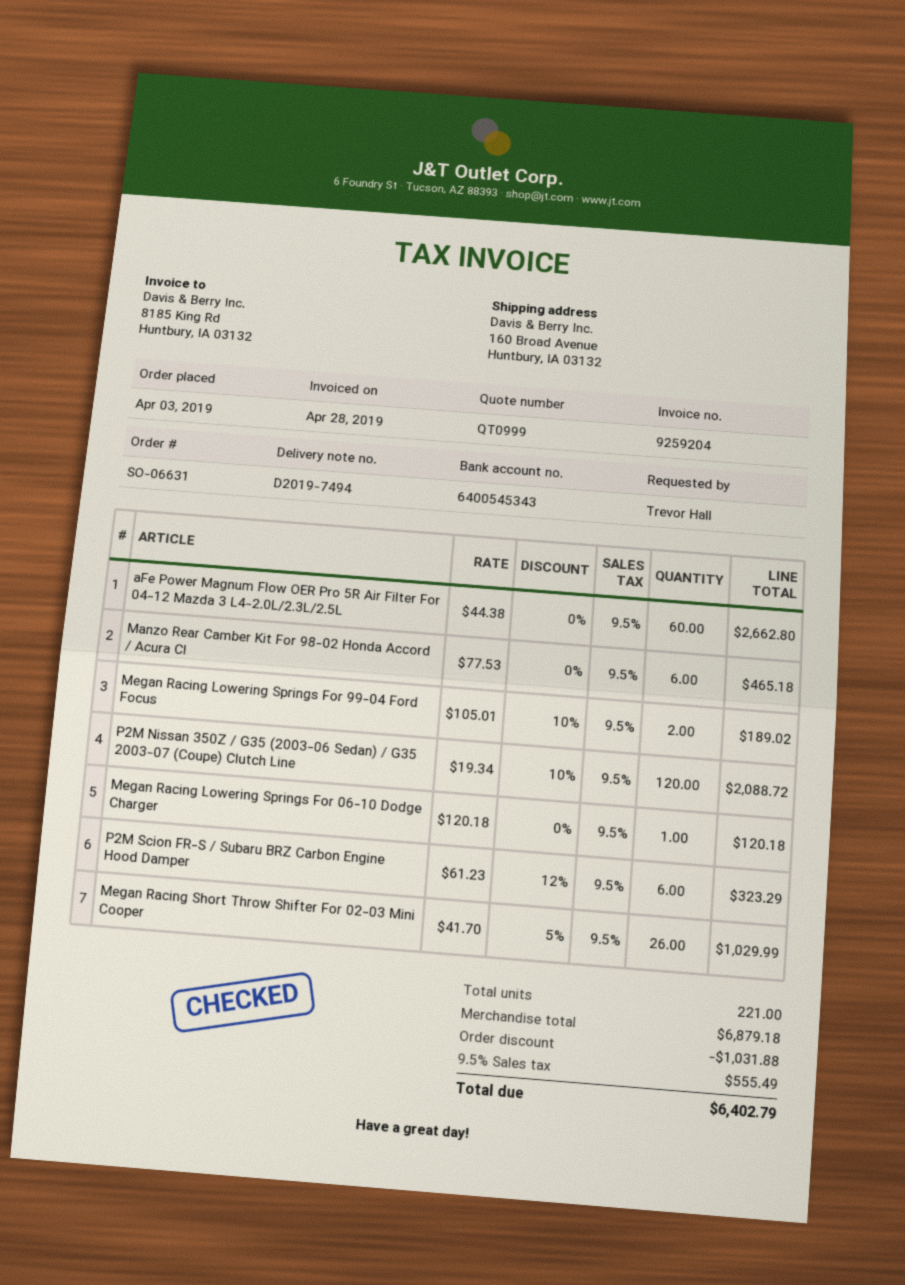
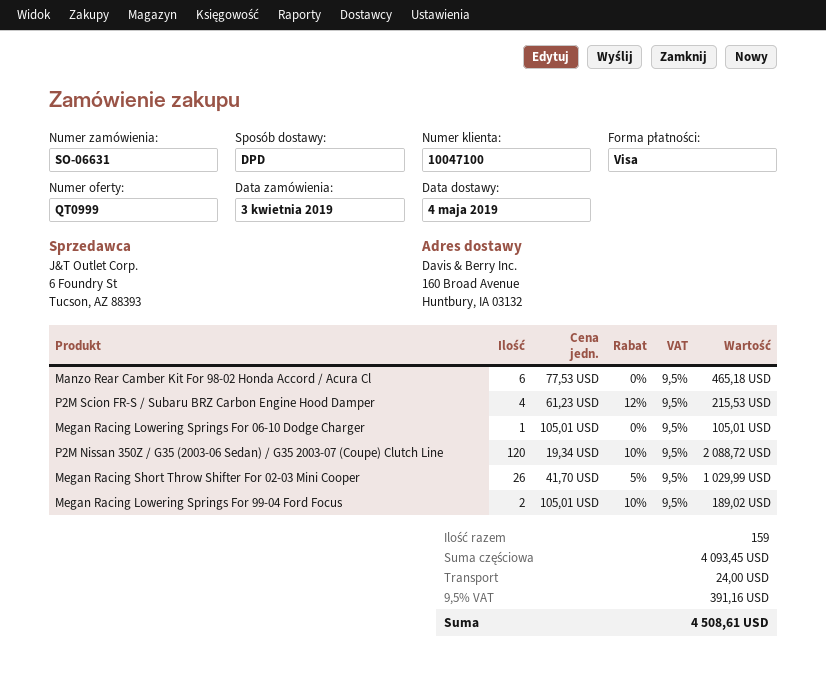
aFe Power Magnum Flow OER Pro 5R Air Filter For 04-12 Mazda 3 L4-2.0L/2.3L/2.5L: 60 x 44.38 = 2662.80 -> none
Megan Racing Lowering Springs For 06-10 Dodge Charger: 1 x 120.18 = 120.18 -> 1 x 105.01 = 105.01
P2M Scion FR-S / Subaru BRZ Carbon Engine Hood Damper: 6 x 61.23 - 12% = 323.29 -> 4 x 61.23 - 12% = 215.53
total quantity: 221 -> 159
subtotal: 6879.18 -> 4093.45
discount: 1031.88 -> none
shipping: none -> 24.00
tax: 9.5% = 555.49 -> 9.5% = 391.16
total: 6402.79 -> 4508.61

